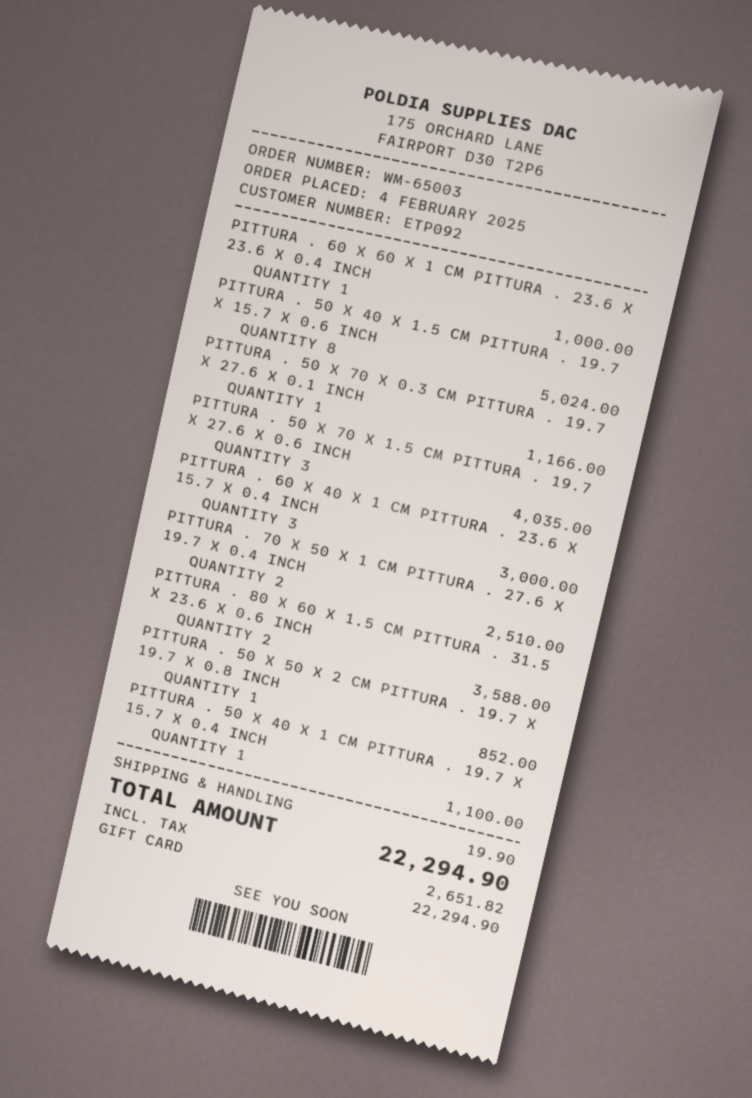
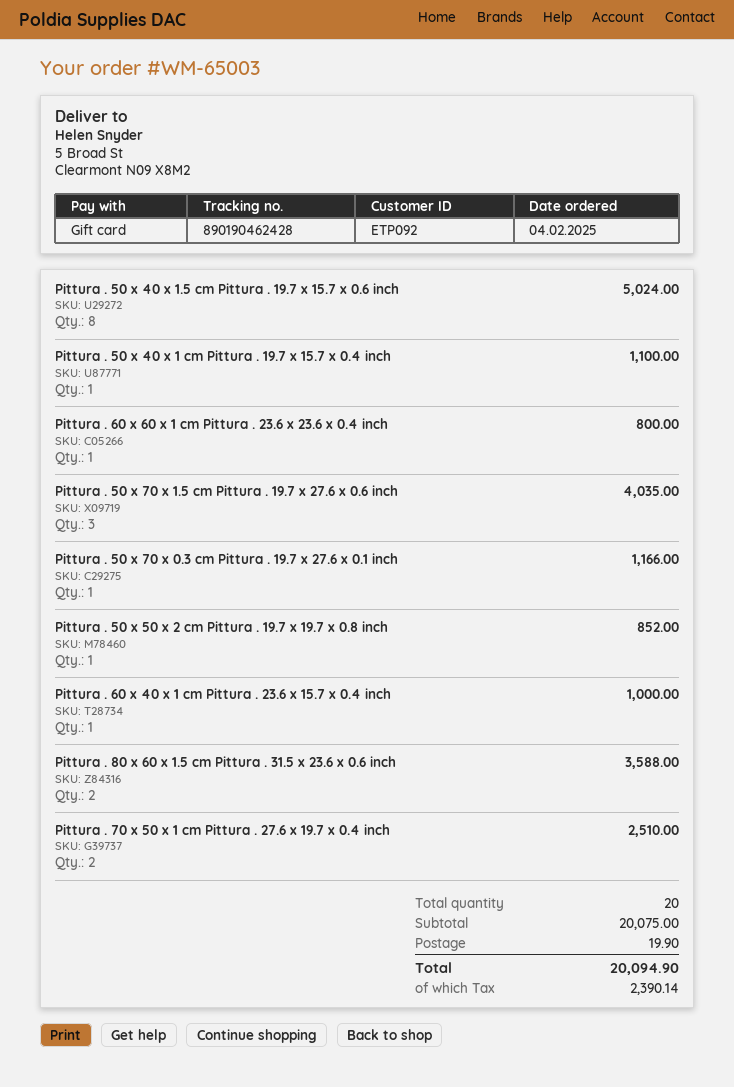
PITTURA . 60 X 60 X 1 CM PITTURA . 23.6 X 23.6 X 0.4 INCH: 1 for 1000.00 -> 1 for 800.00
PITTURA . 60 X 40 X 1 CM PITTURA . 23.6 X 15.7 X 0.4 INCH: 3 for 3000.00 -> 1 for 1000.00
tax: 2651.82 -> 2390.14
total: 22294.90 -> 20094.90

